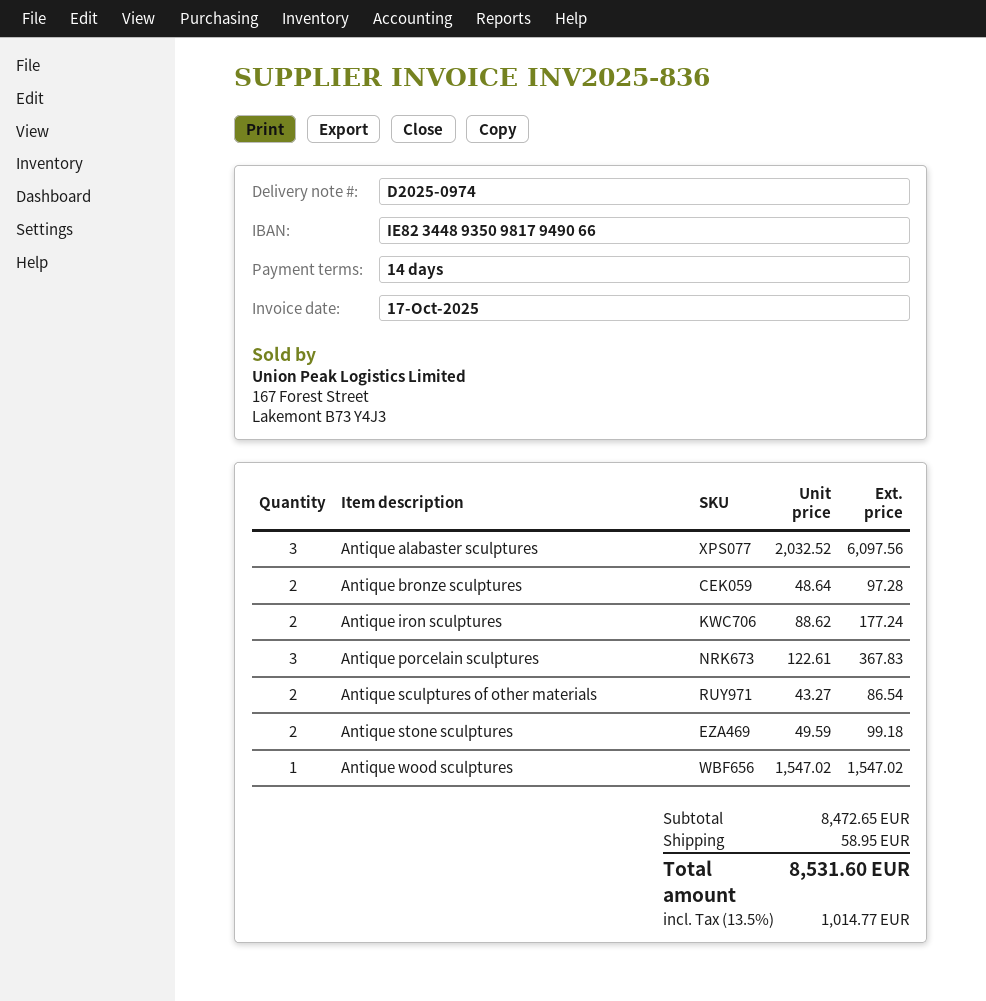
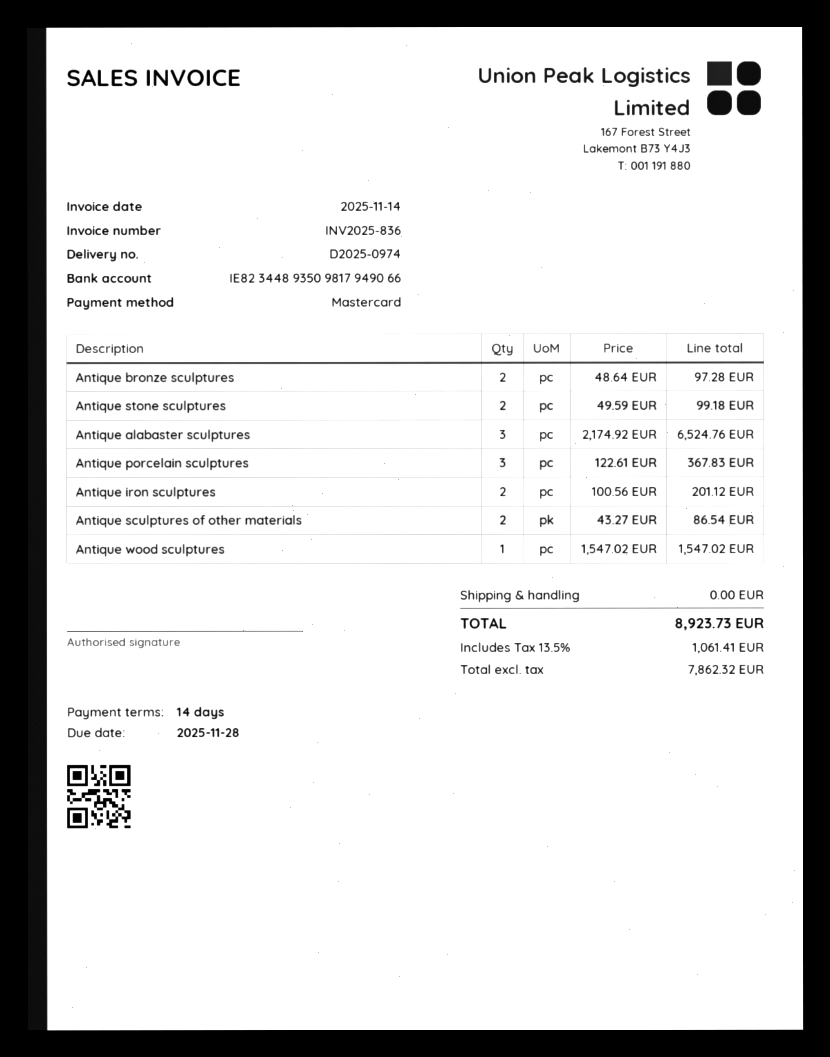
invoice date: 2025-10-17 -> 2025-11-14
Antique alabaster sculptures: 3 x 2032.52 = 6097.56 -> 3 x 2174.92 = 6524.76
Antique iron sculptures: 2 x 88.62 = 177.24 -> 2 x 100.56 = 201.12
shipping: 58.95 -> 0.00
tax: 13.5% = 1014.77 -> 13.5% = 1061.41
total: 8531.60 -> 8923.73

